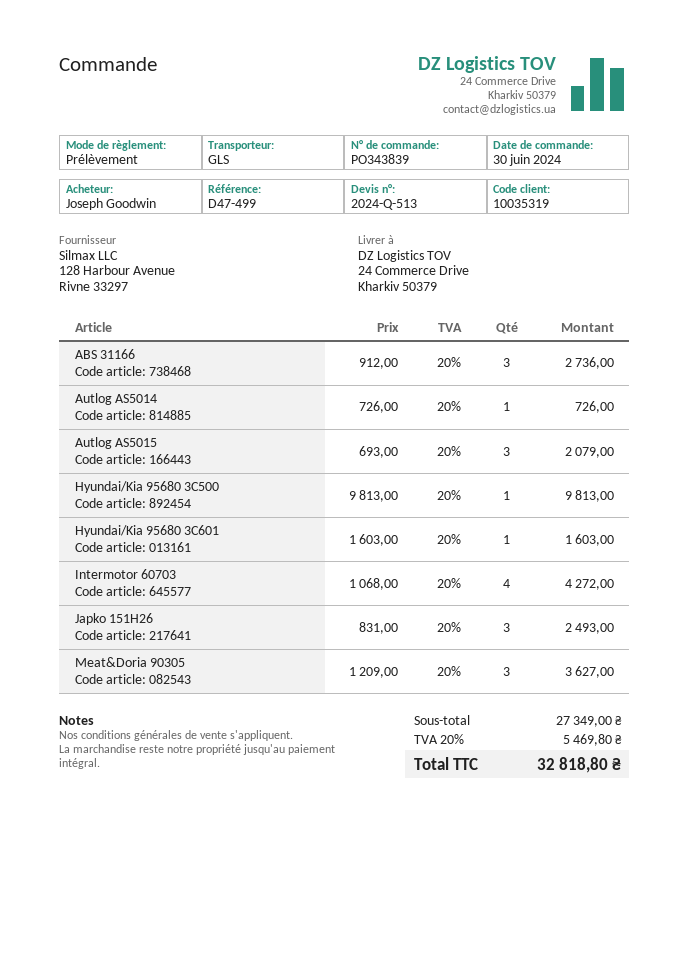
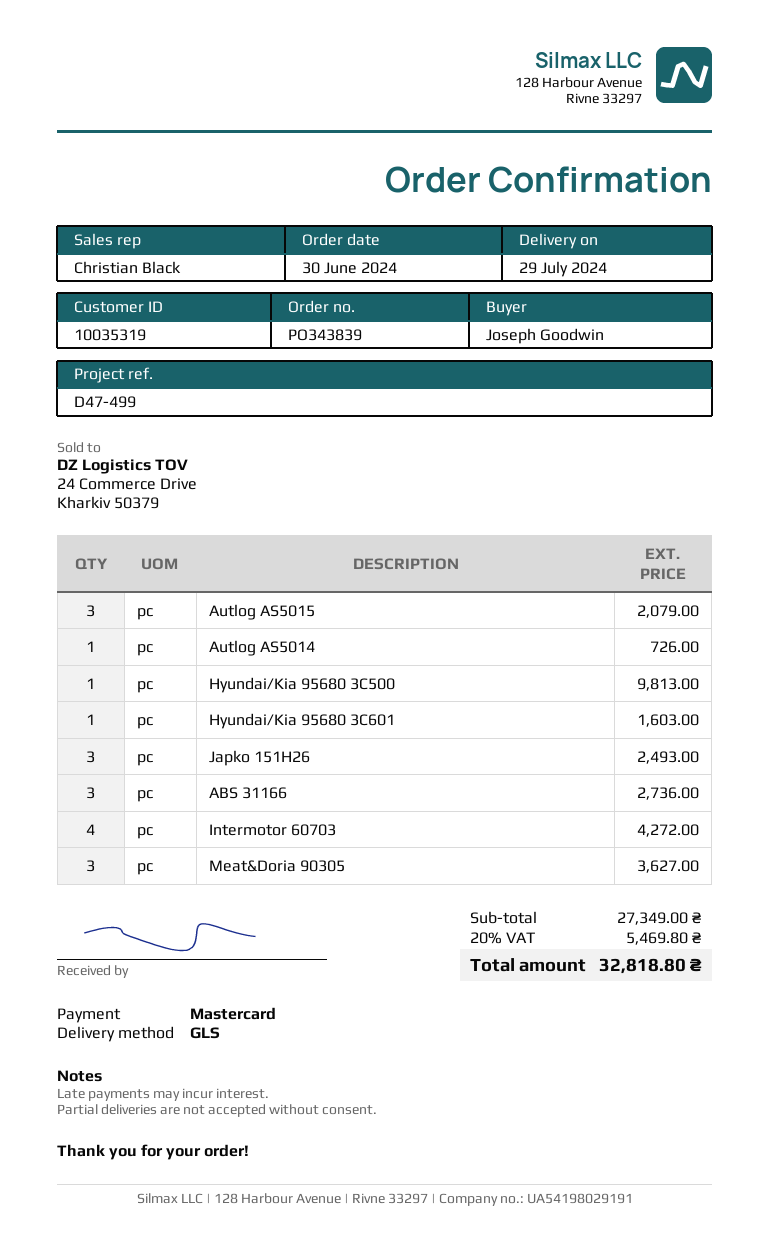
payment method: direct debit -> Mastercard

